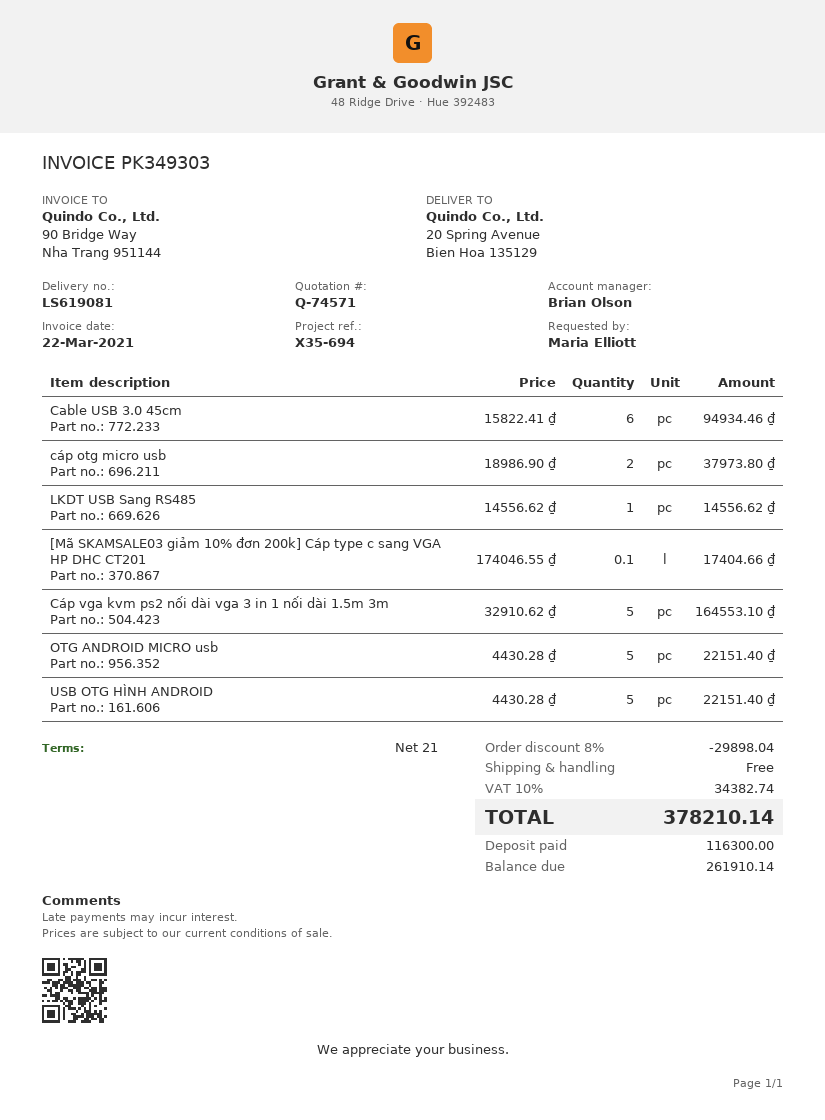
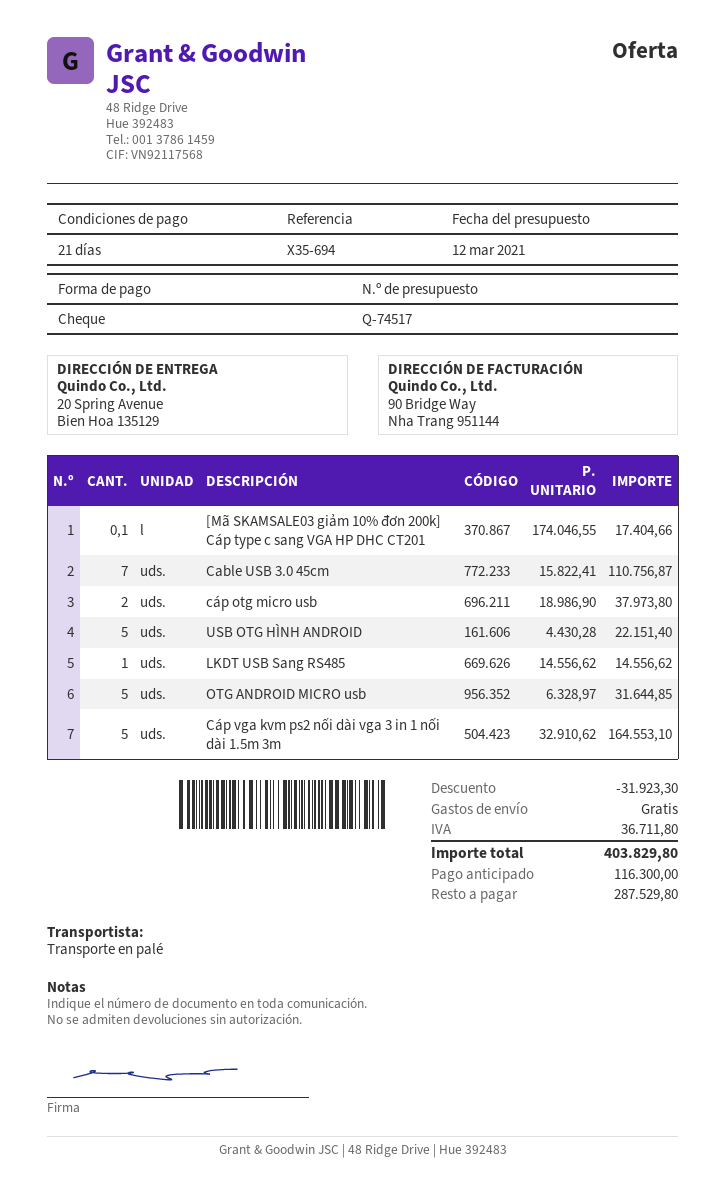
quote number: Q-74571 -> Q-74517
Cable USB 3.0 45cm: 6 x 15822.41 = 94934.46 -> 7 x 15822.41 = 110756.87
OTG ANDROID MICRO usb: 5 x 4430.28 = 22151.40 -> 5 x 6328.97 = 31644.85
discount: 29898.04 -> 31923.30
tax: 34382.74 -> 36711.80
total: 378210.14 -> 403829.80
balance: 261910.14 -> 287529.80

